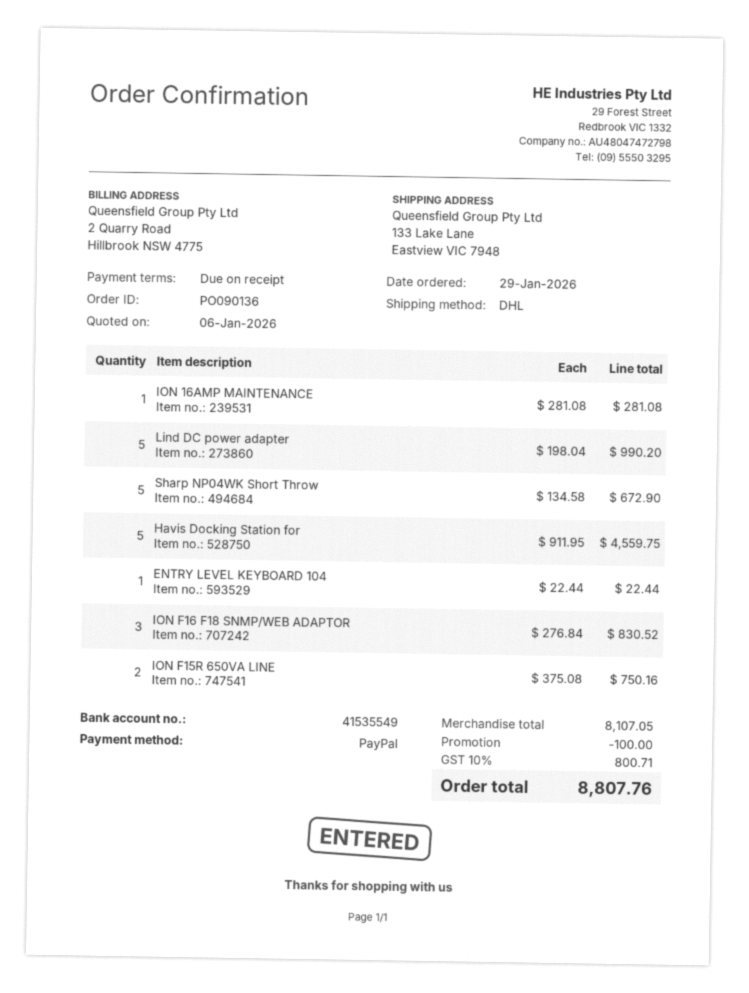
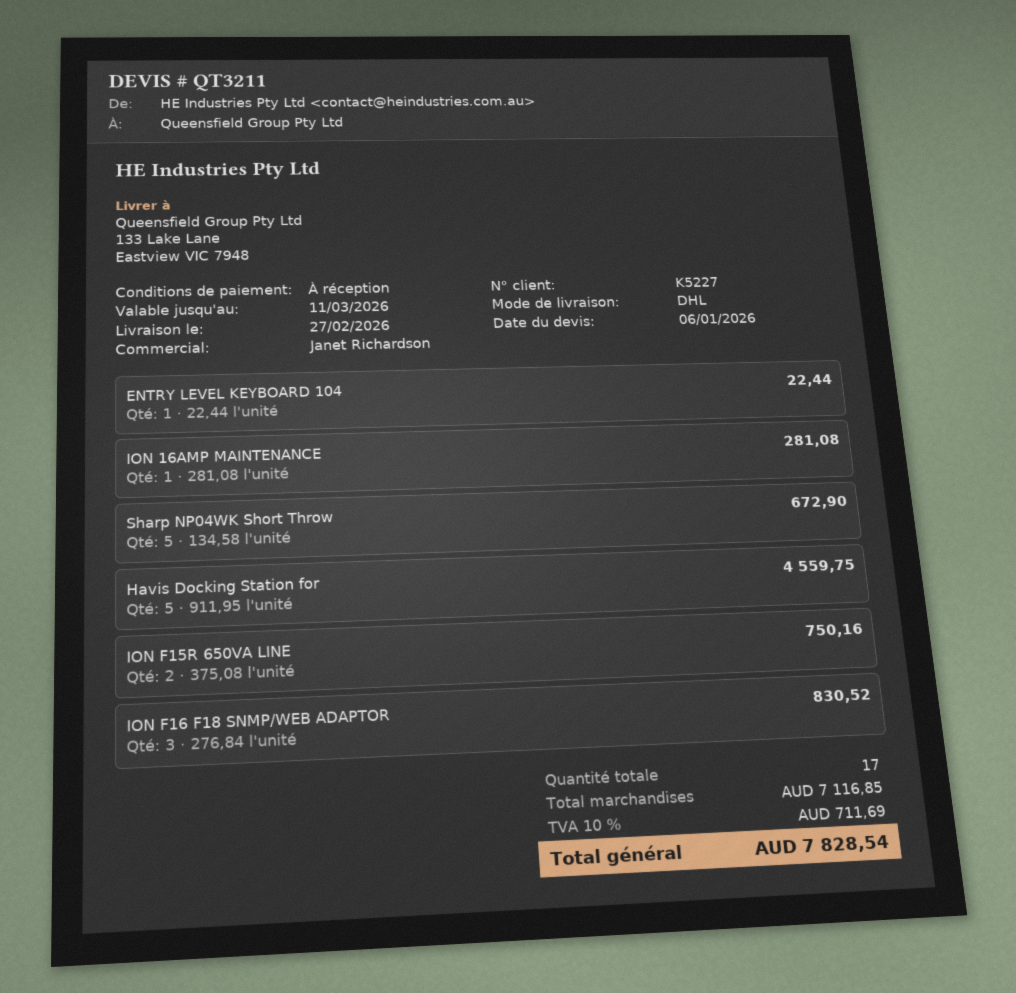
Lind DC power adapter: 5 x 198.04 = 990.20 -> none
subtotal: 8107.05 -> 7116.85
discount: 100.00 -> none
tax: 10% = 800.71 -> 10% = 711.69
total: 8807.76 -> 7828.54

